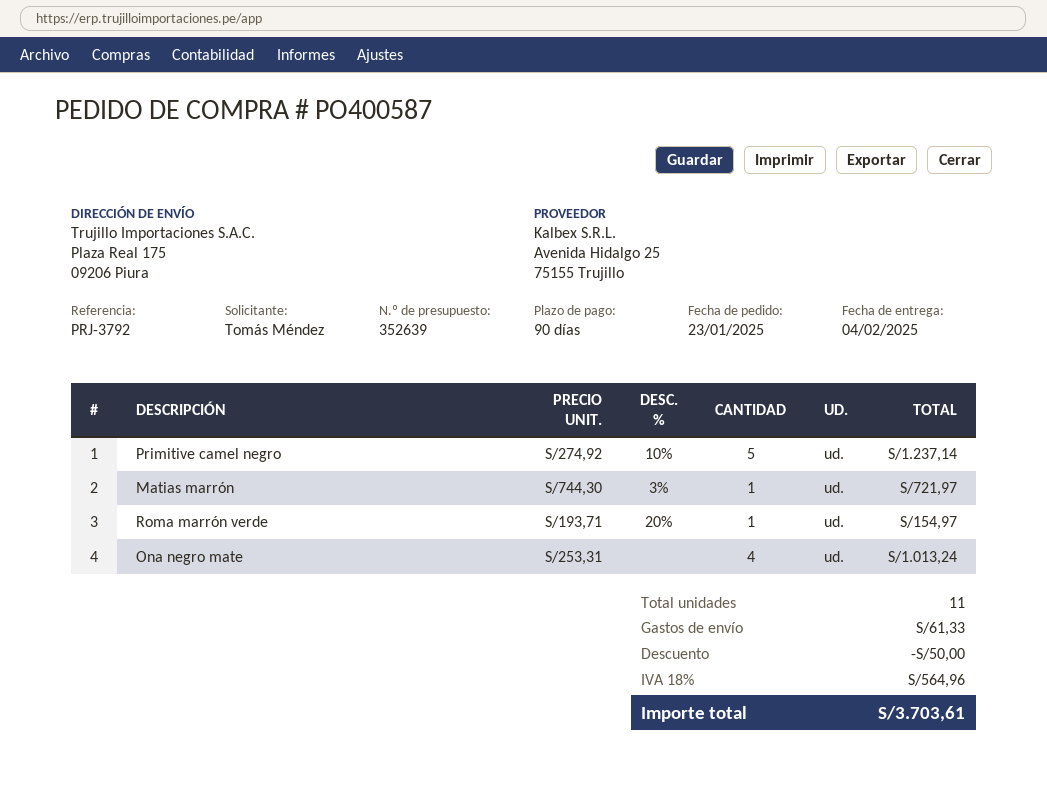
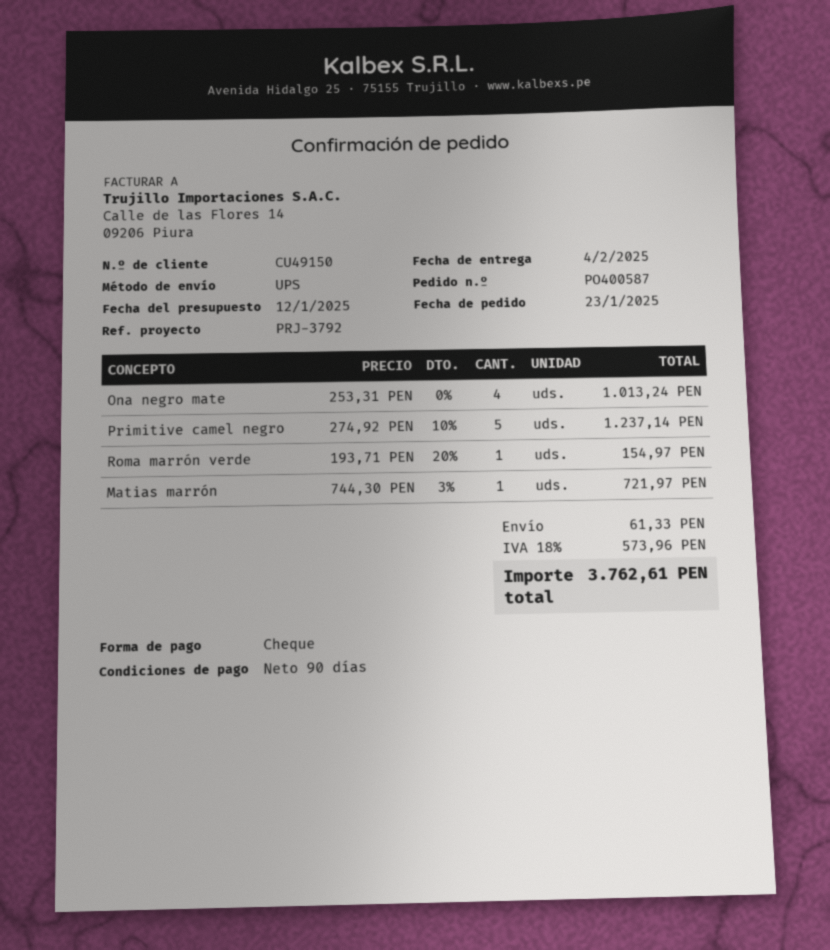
discount: 50.00 -> none
tax: 18% = 564.96 -> 18% = 573.96
total: 3703.61 -> 3762.61

